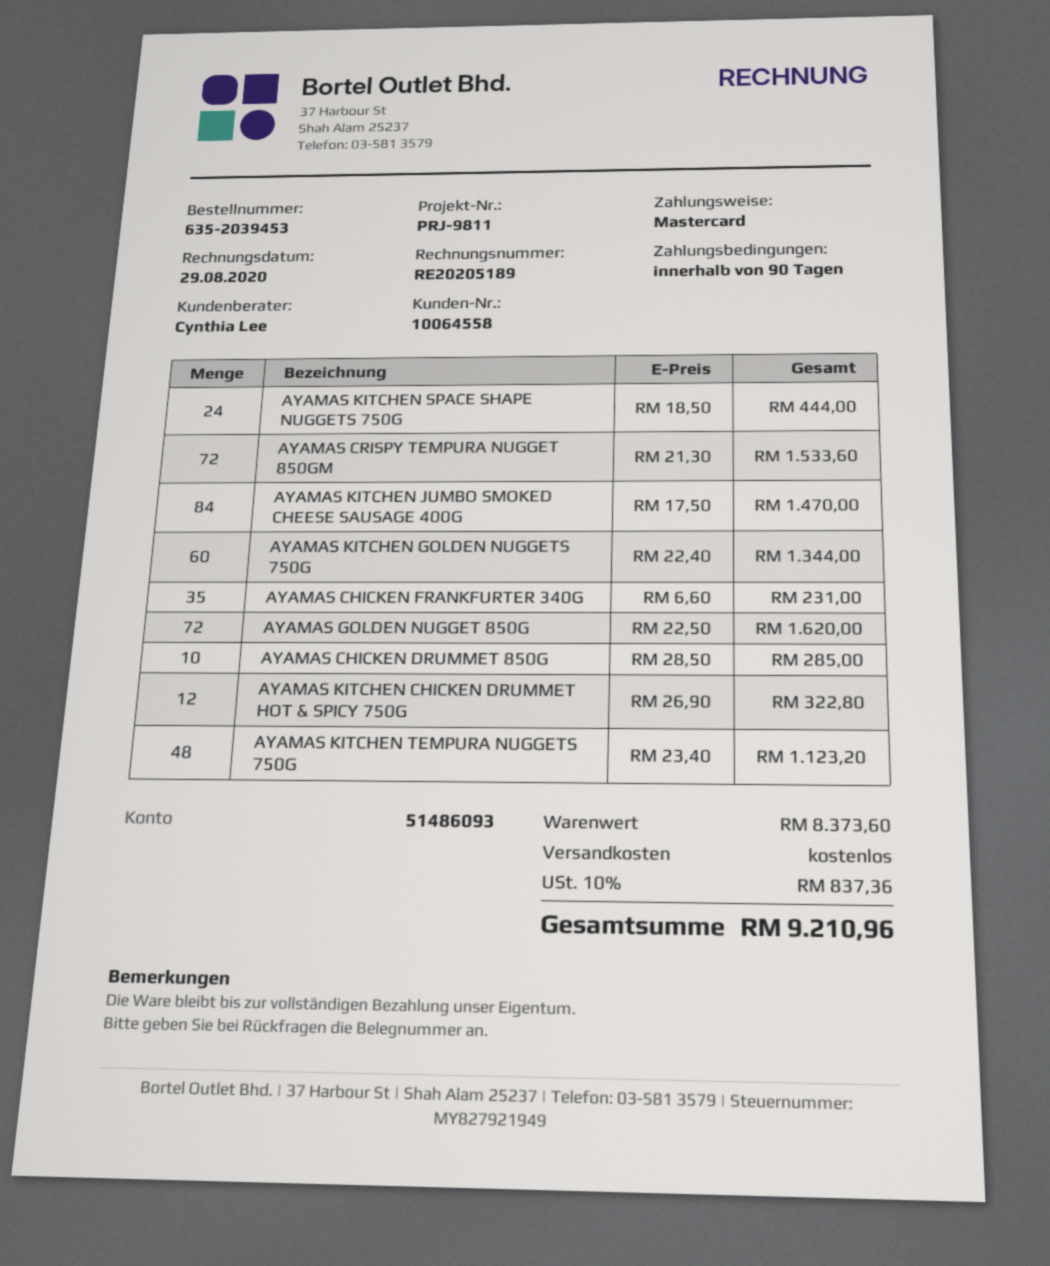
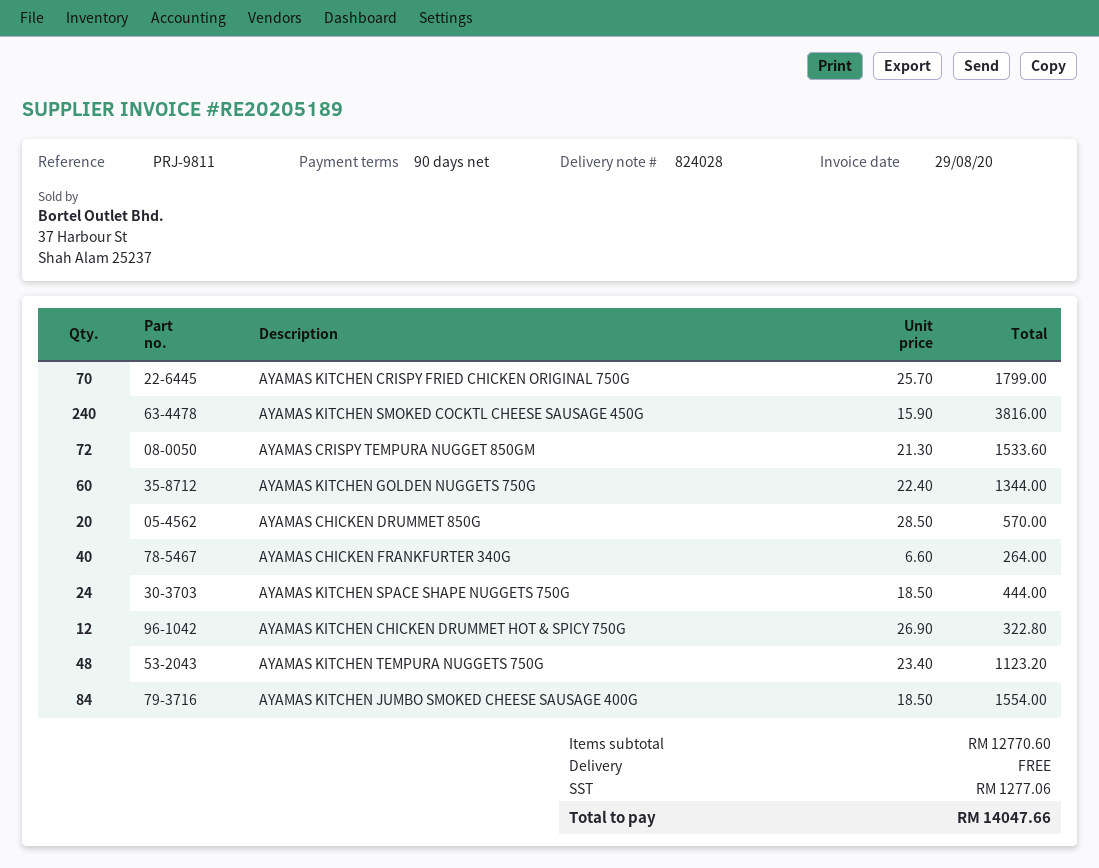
AYAMAS KITCHEN JUMBO SMOKED CHEESE SAUSAGE 400G: 84 x 17.50 = 1470.00 -> 84 x 18.50 = 1554.00
AYAMAS CHICKEN FRANKFURTER 340G: 35 x 6.60 = 231.00 -> 40 x 6.60 = 264.00
AYAMAS GOLDEN NUGGET 850G: 72 x 22.50 = 1620.00 -> none
AYAMAS CHICKEN DRUMMET 850G: 10 x 28.50 = 285.00 -> 20 x 28.50 = 570.00
AYAMAS KITCHEN CRISPY FRIED CHICKEN ORIGINAL 750G: none -> 70 x 25.70 = 1799.00
AYAMAS KITCHEN SMOKED COCKTL CHEESE SAUSAGE 450G: none -> 240 x 15.90 = 3816.00
subtotal: 8373.60 -> 12770.60
tax: 837.36 -> 1277.06
total: 9210.96 -> 14047.66

